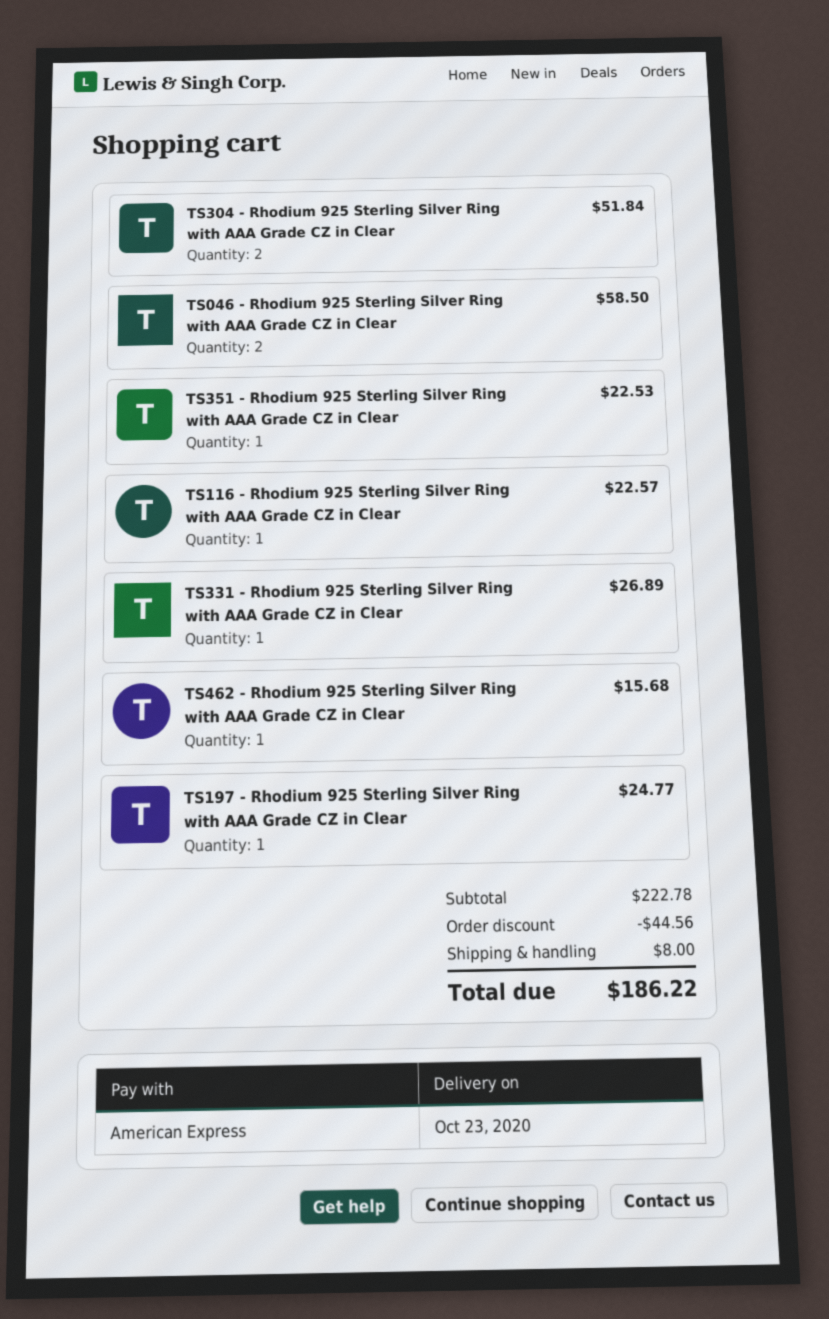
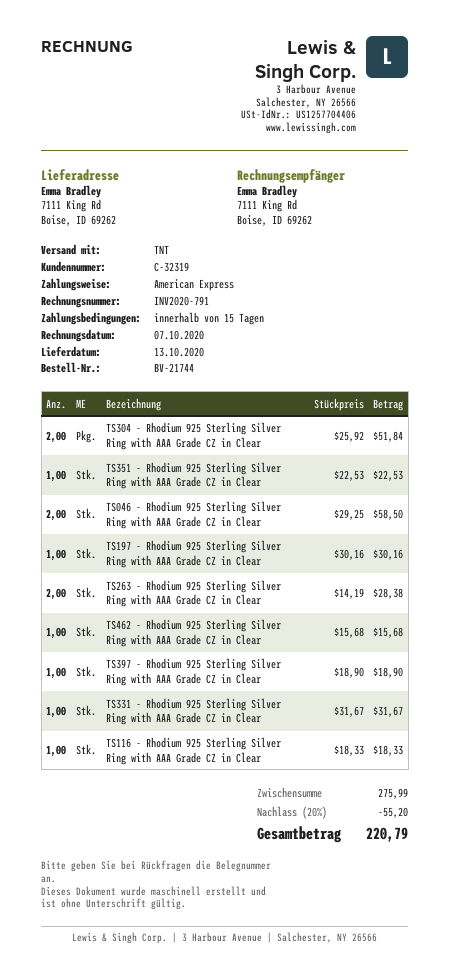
delivery date: 2020-10-23 -> 2020-10-13
TS116 - Rhodium 925 Sterling Silver Ring with AAA Grade CZ in Clear: 1 for 22.57 -> 1 for 18.33
TS331 - Rhodium 925 Sterling Silver Ring with AAA Grade CZ in Clear: 1 for 26.89 -> 1 for 31.67
TS197 - Rhodium 925 Sterling Silver Ring with AAA Grade CZ in Clear: 1 for 24.77 -> 1 for 30.16
TS263 - Rhodium 925 Sterling Silver Ring with AAA Grade CZ in Clear: none -> 2 for 28.38
TS397 - Rhodium 925 Sterling Silver Ring with AAA Grade CZ in Clear: none -> 1 for 18.90
subtotal: 222.78 -> 275.99
discount: 44.56 -> 55.20
shipping: 8.00 -> none
total: 186.22 -> 220.79

